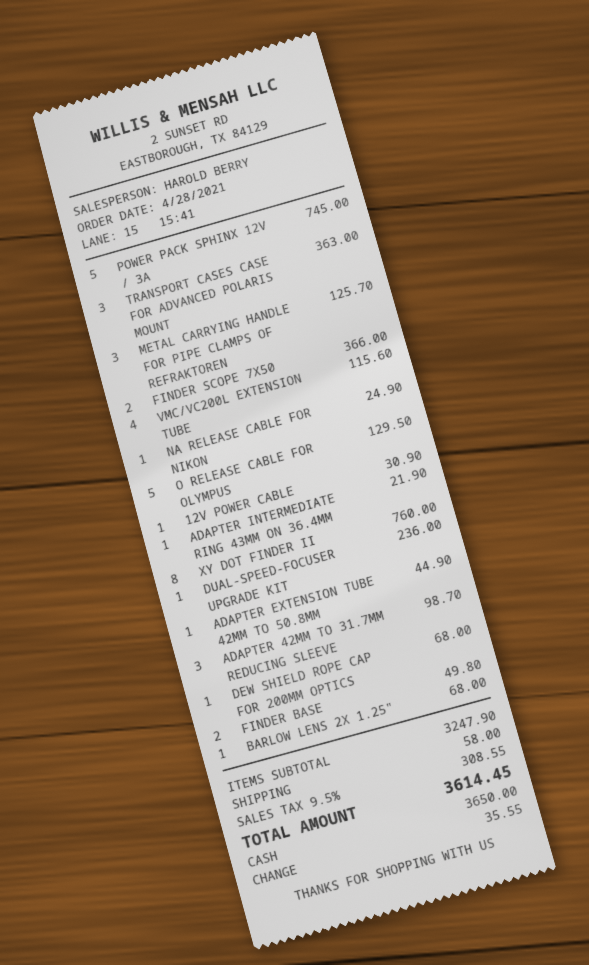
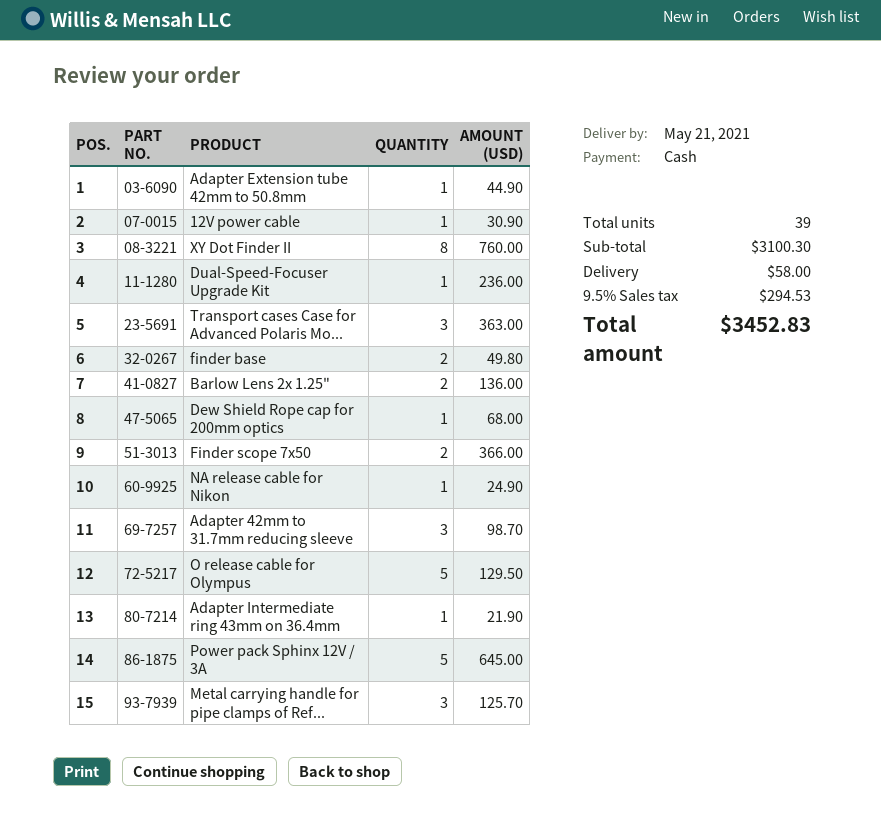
POWER PACK SPHINX 12V / 3A: 5 for 745.00 -> 5 for 645.00
VMC/VC200L EXTENSION TUBE: 4 for 115.60 -> none
BARLOW LENS 2X 1.25": 1 for 68.00 -> 2 for 136.00
subtotal: 3247.90 -> 3100.30
tax: 9.5% = 308.55 -> 9.5% = 294.53
total: 3614.45 -> 3452.83

